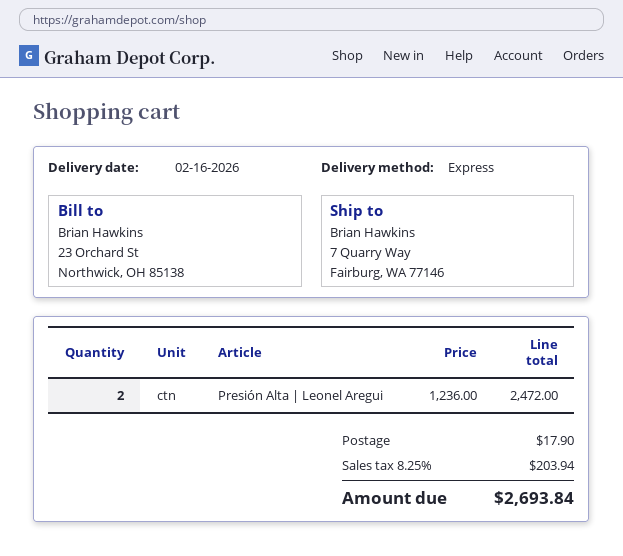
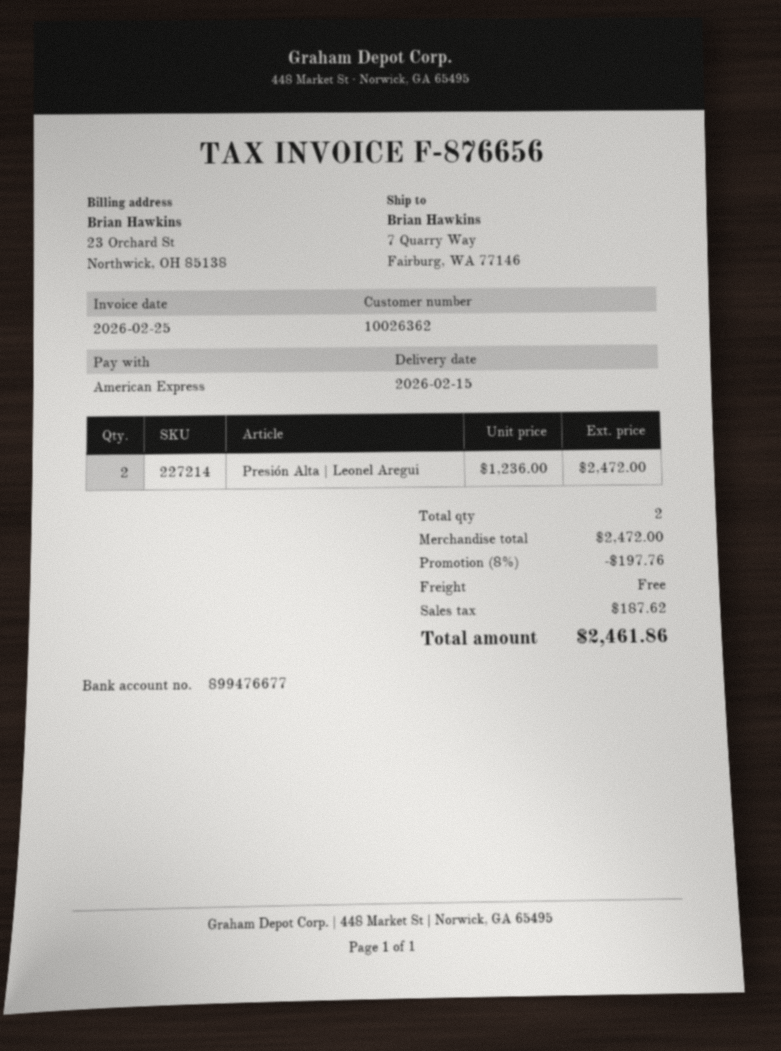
delivery date: 2026-02-16 -> 2026-02-15
discount: none -> 8% = 197.76
shipping: 17.90 -> 0.00
tax: 203.94 -> 187.62
total: 2693.84 -> 2461.86

